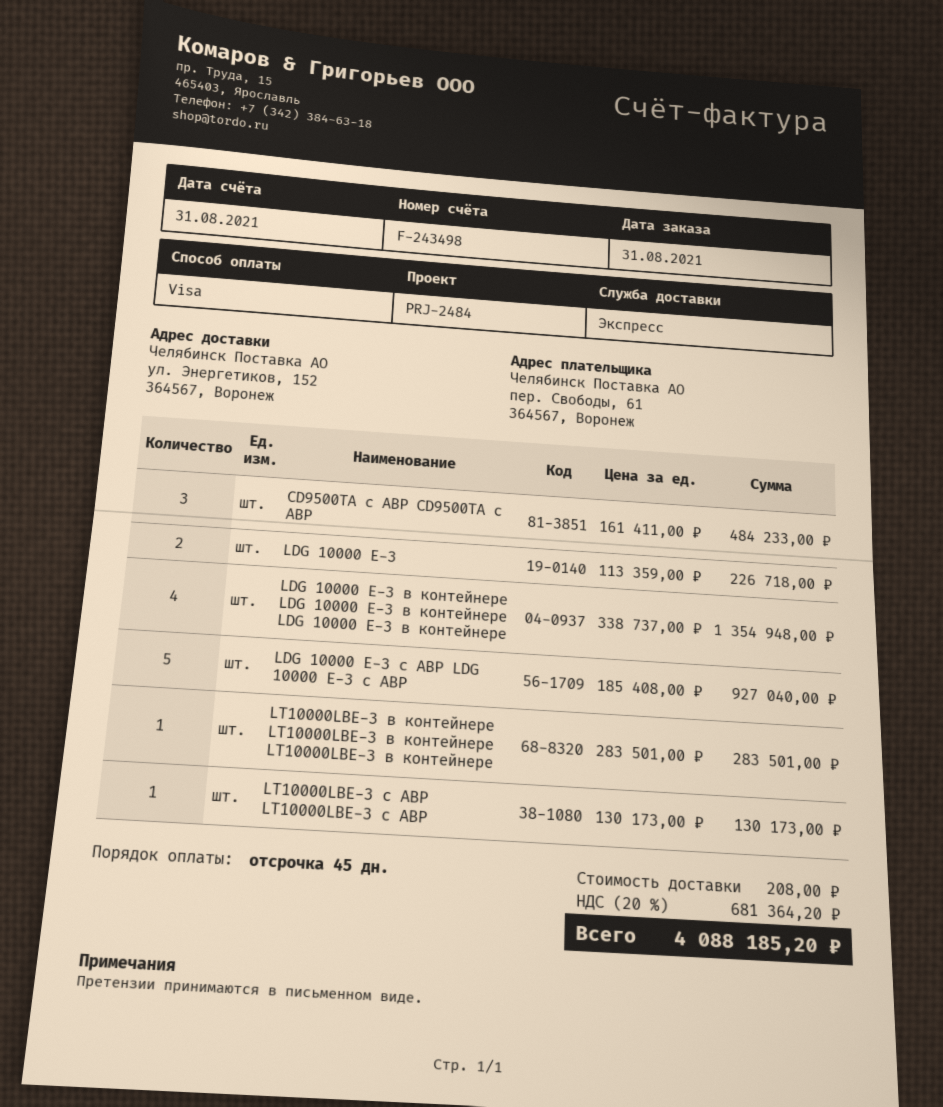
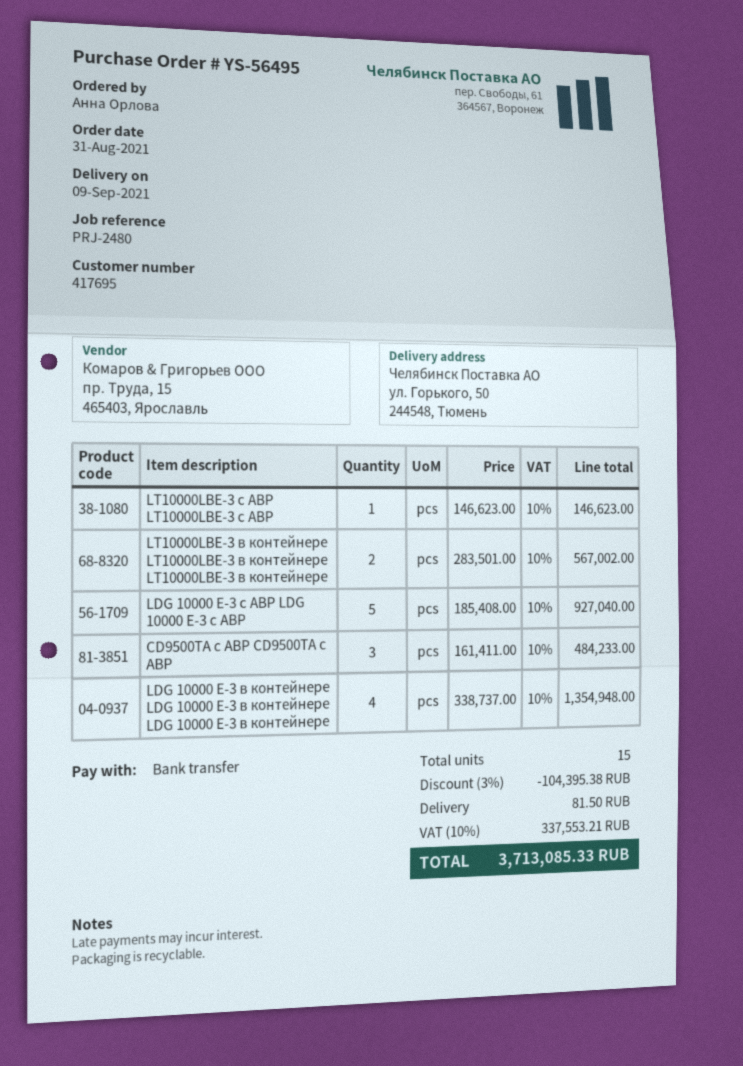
reference: PRJ-2484 -> PRJ-2480
payment method: Visa -> bank transfer
ship to: ул. Энергетиков, 152, 364567, Воронеж -> ул. Горького, 50, 244548, Тюмень
LDG 10000 E-3: 2 x 113359.00 = 226718.00 -> none
LT10000LBE-3 в контейнере LT10000LBE-3 в контейнере LT10000LBE-3 в контейнере: 1 x 283501.00 = 283501.00 -> 2 x 283501.00 = 567002.00
LT10000LBE-3 с АВР LT10000LBE-3 с АВР: 1 x 130173.00 = 130173.00 -> 1 x 146623.00 = 146623.00
discount: none -> 3% = 104395.38
shipping: 208.00 -> 81.50
tax: 20% = 681364.20 -> 10% = 337553.21
total: 4088185.20 -> 3713085.33

